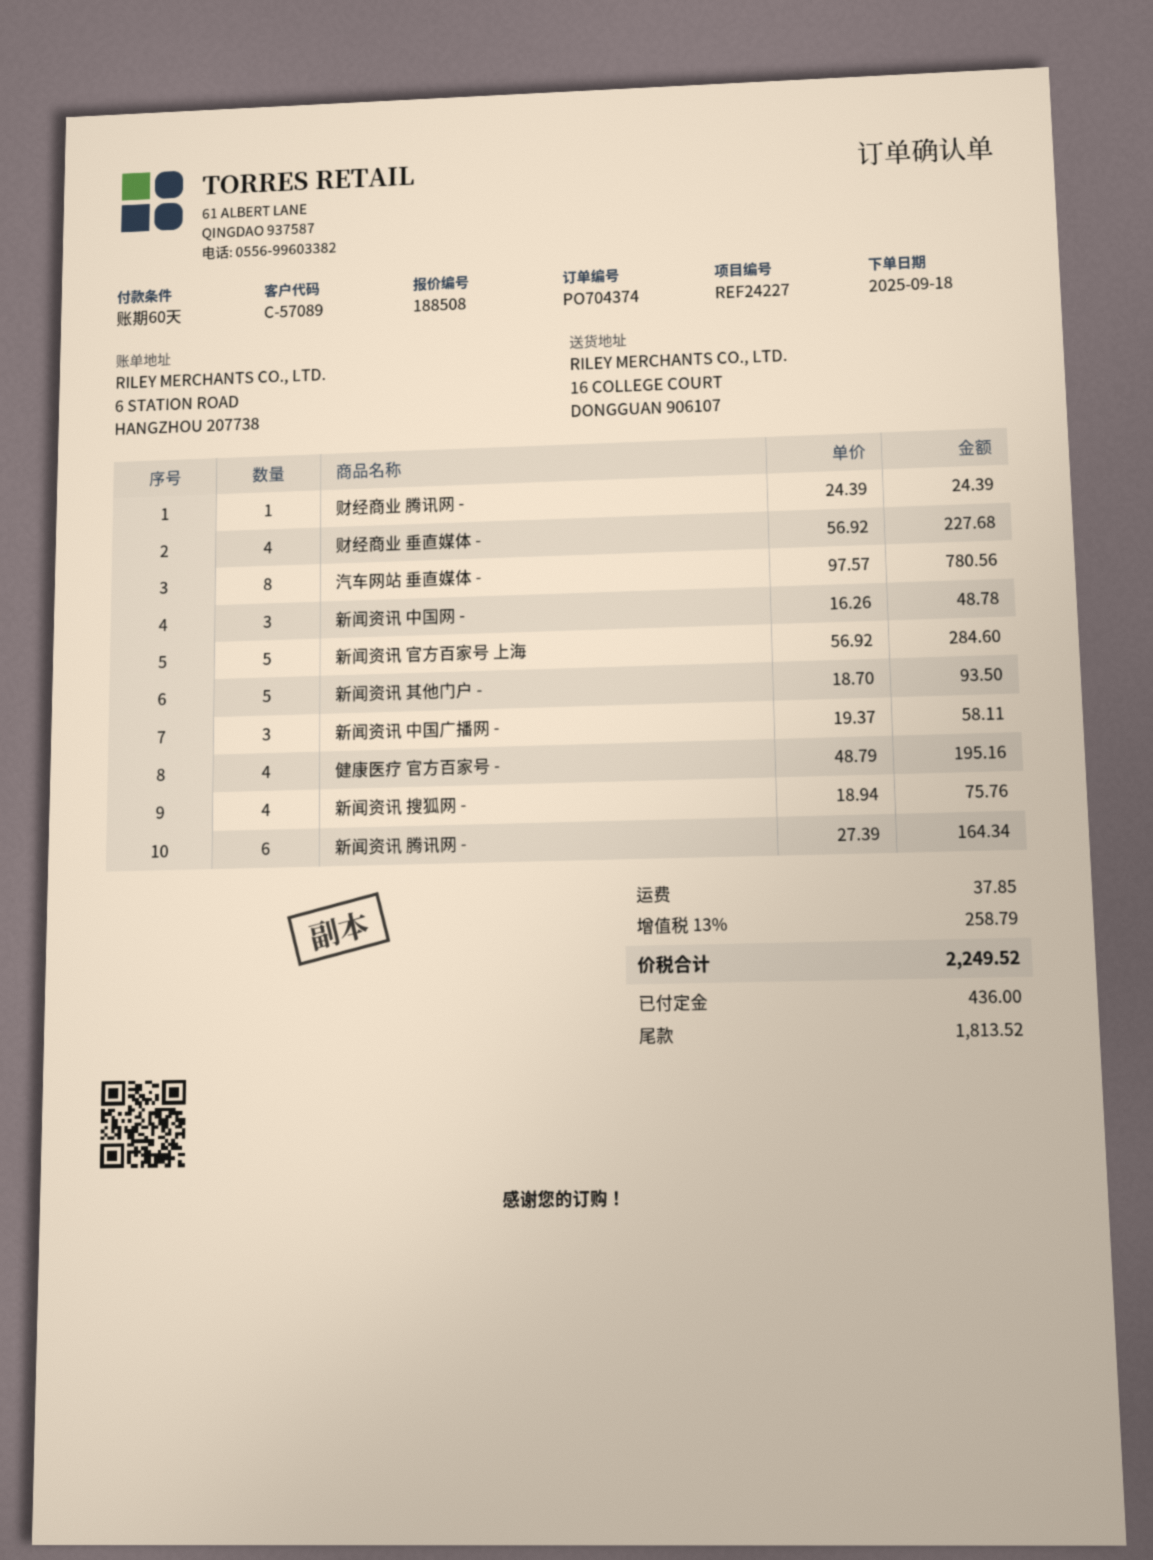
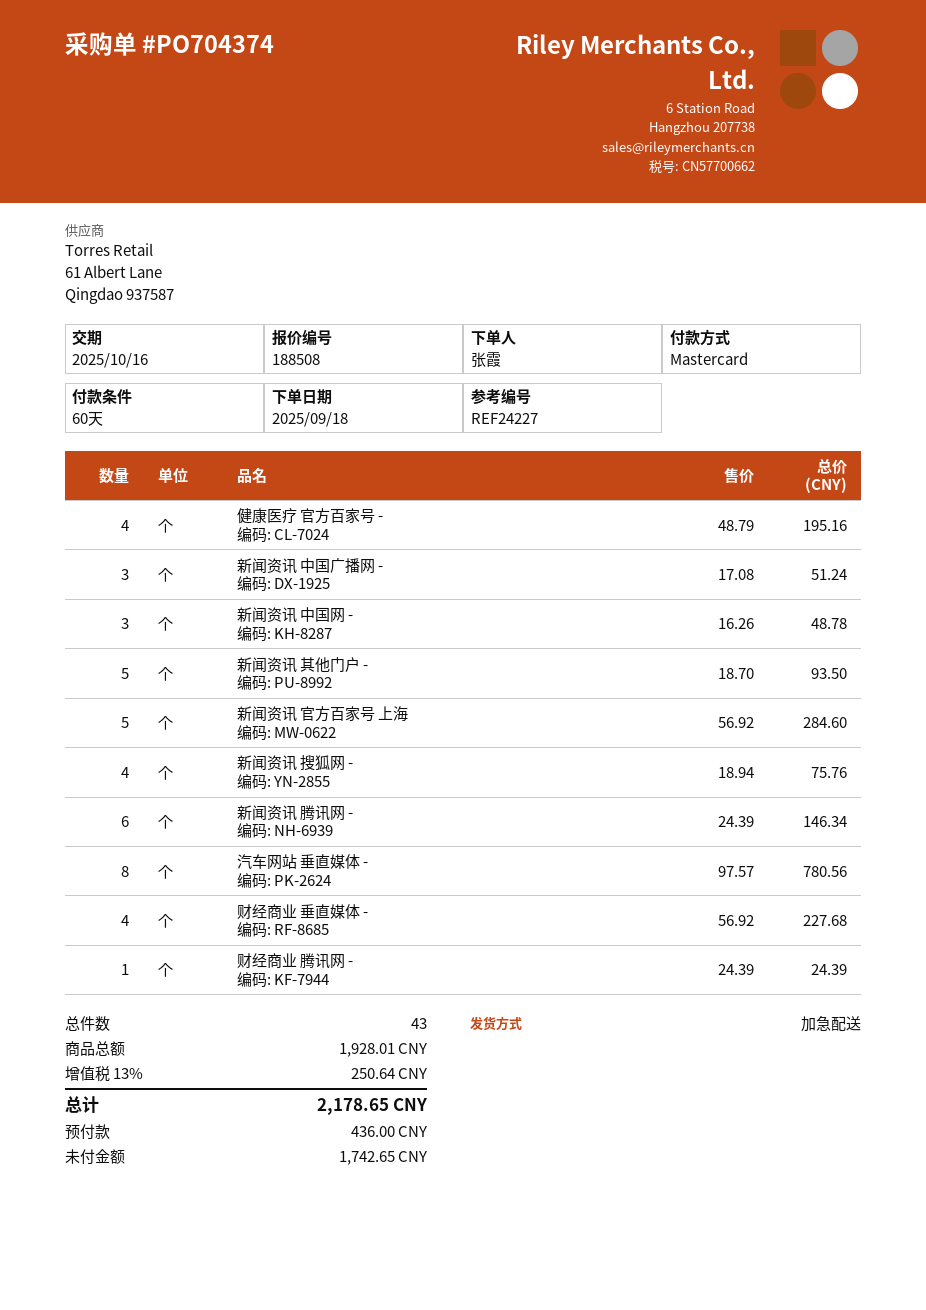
新闻资讯 中国广播网 -: 3 x 19.37 = 58.11 -> 3 x 17.08 = 51.24
新闻资讯 腾讯网 -: 6 x 27.39 = 164.34 -> 6 x 24.39 = 146.34
shipping: 37.85 -> none
tax: 13% = 258.79 -> 13% = 250.64
total: 2249.52 -> 2178.65
balance: 1813.52 -> 1742.65

